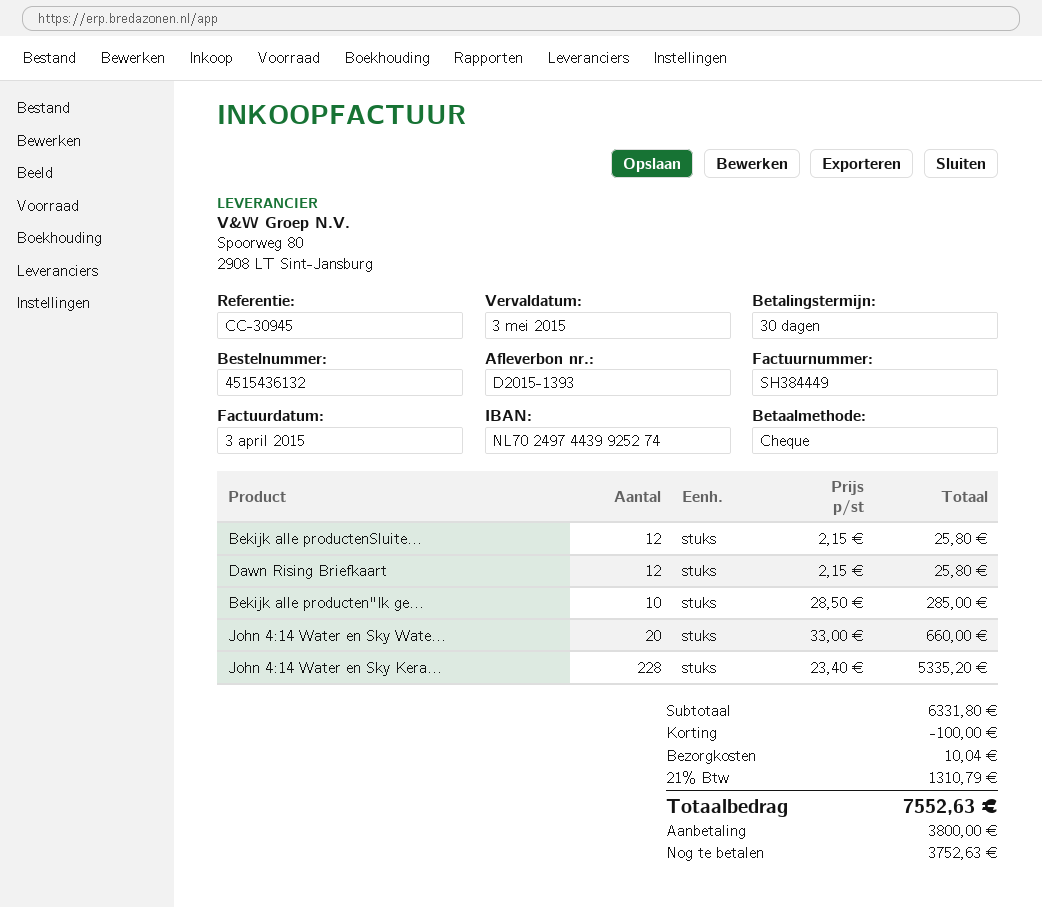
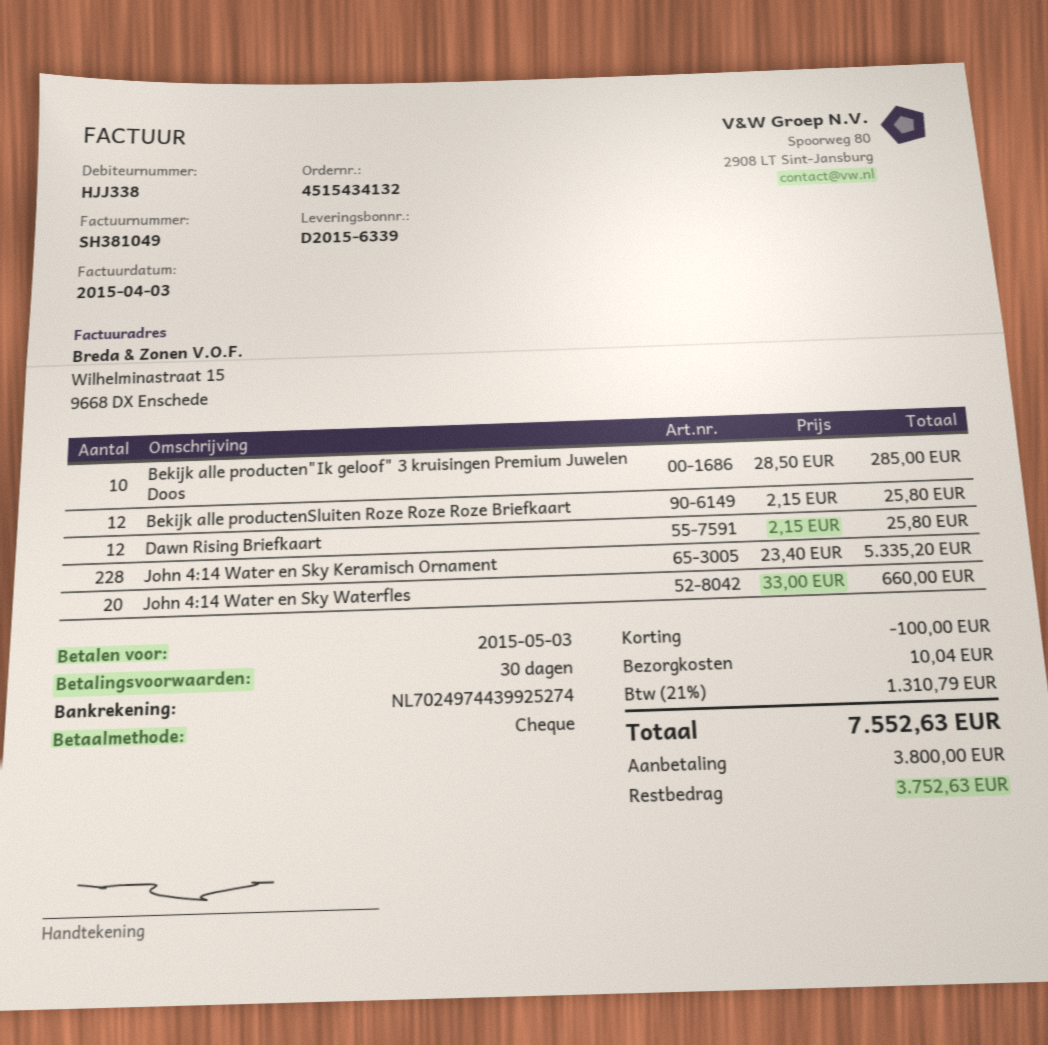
order number: 4515436132 -> 4515434132
delivery note number: D2015-1393 -> D2015-6339
invoice number: SH384449 -> SH381049

